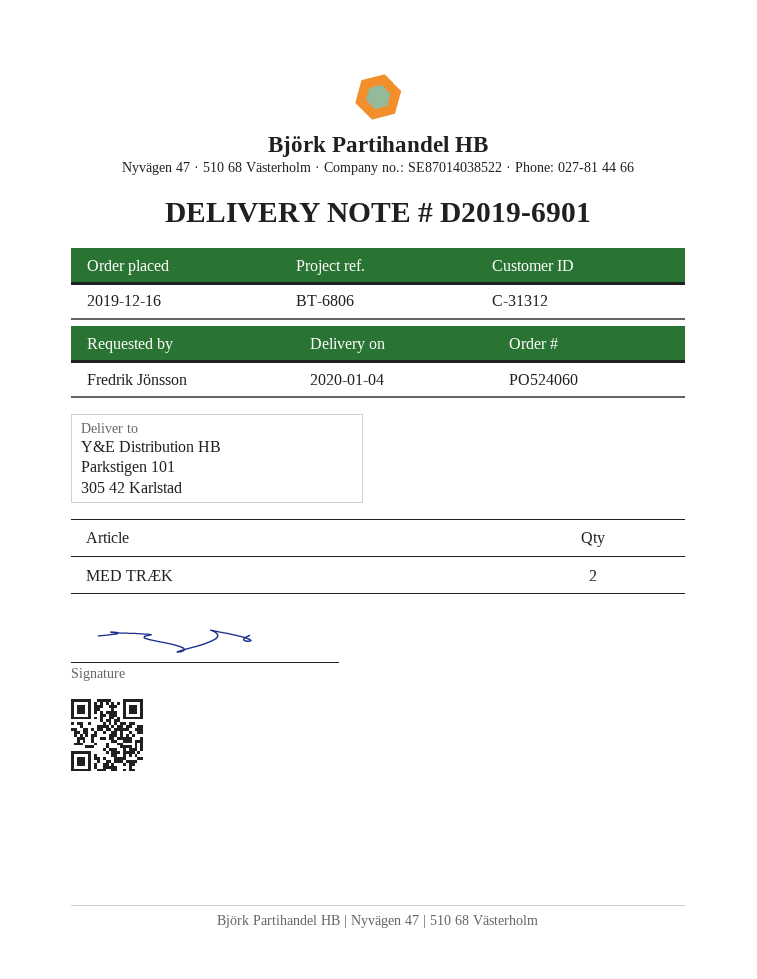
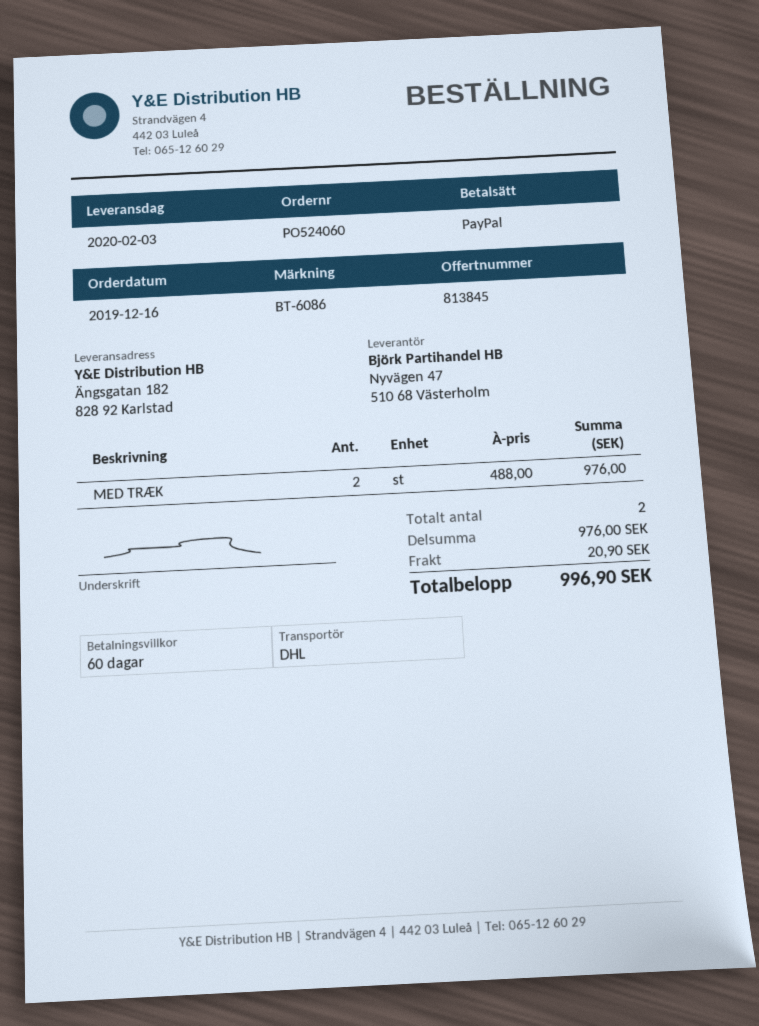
delivery date: 2020-01-04 -> 2020-02-03
reference: BT-6806 -> BT-6086
ship to: Parkstigen 101, 305 42 Karlstad -> Ängsgatan 182, 828 92 Karlstad

